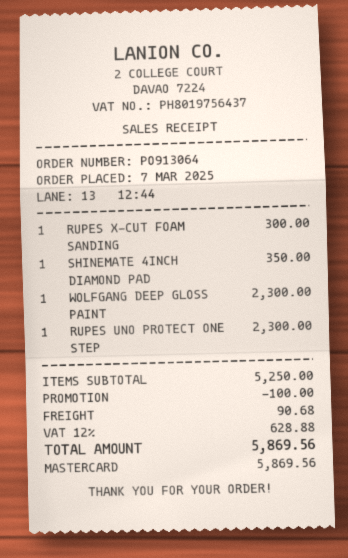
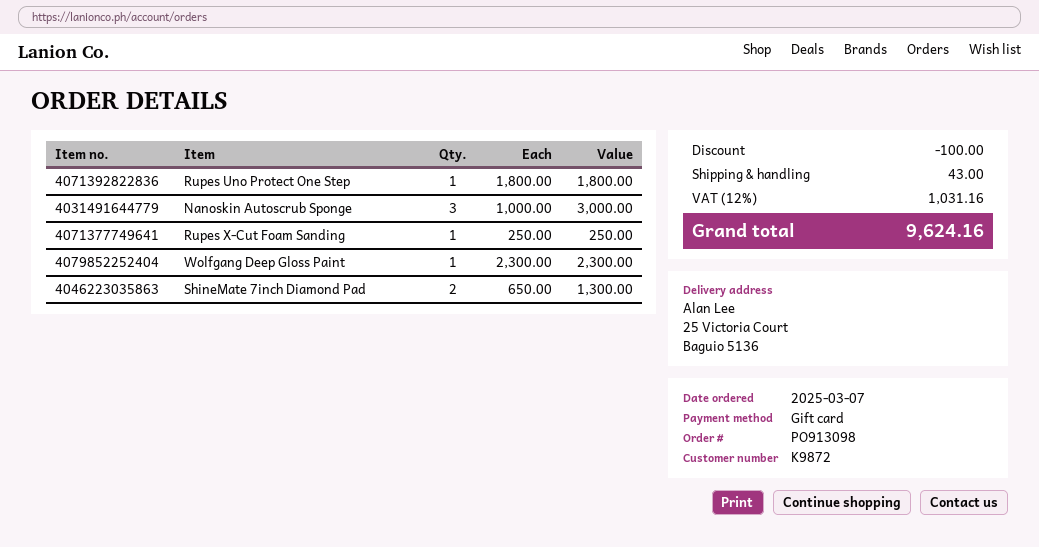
order number: PO913064 -> PO913098
payment method: Mastercard -> gift card
RUPES X-CUT FOAM SANDING: 1 x 300.00 = 300.00 -> 1 x 250.00 = 250.00
SHINEMATE 4INCH DIAMOND PAD: 1 x 350.00 = 350.00 -> none
RUPES UNO PROTECT ONE STEP: 1 x 2300.00 = 2300.00 -> 1 x 1800.00 = 1800.00
Nanoskin Autoscrub Sponge: none -> 3 x 1000.00 = 3000.00
ShineMate 7inch Diamond Pad: none -> 2 x 650.00 = 1300.00
shipping: 90.68 -> 43.00
tax: 12% = 628.88 -> 12% = 1031.16
total: 5869.56 -> 9624.16

